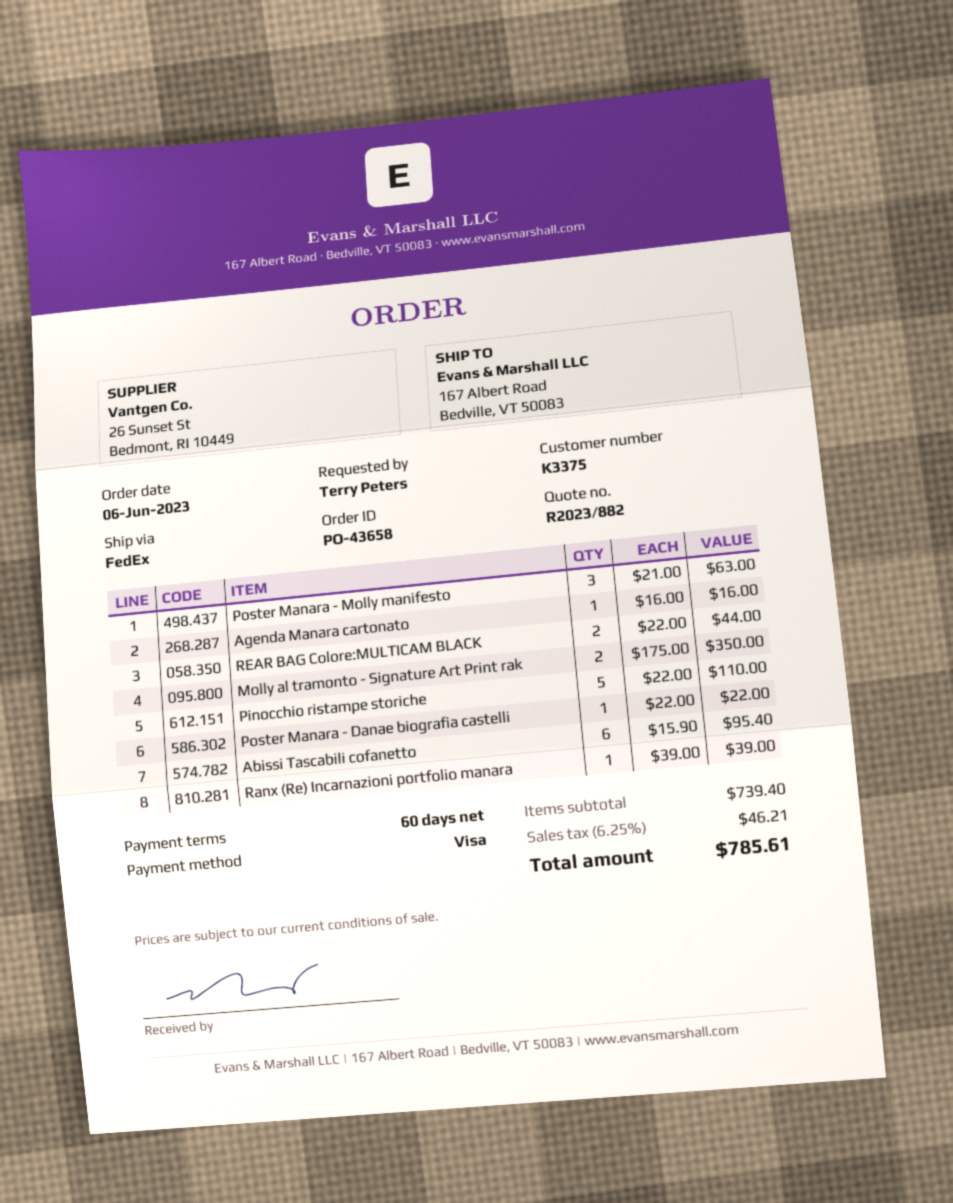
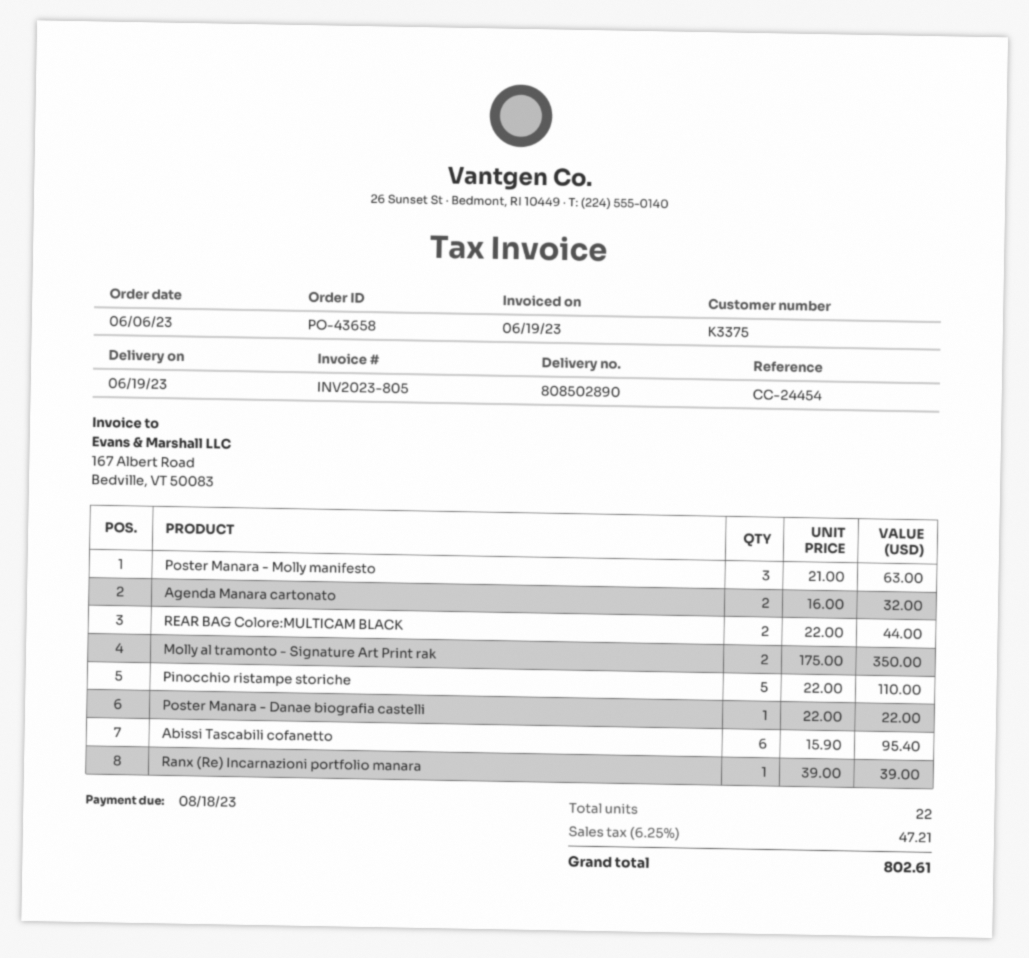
Agenda Manara cartonato: 1 x 16.00 = 16.00 -> 2 x 16.00 = 32.00
tax: 6.25% = 46.21 -> 6.25% = 47.21
total: 785.61 -> 802.61

